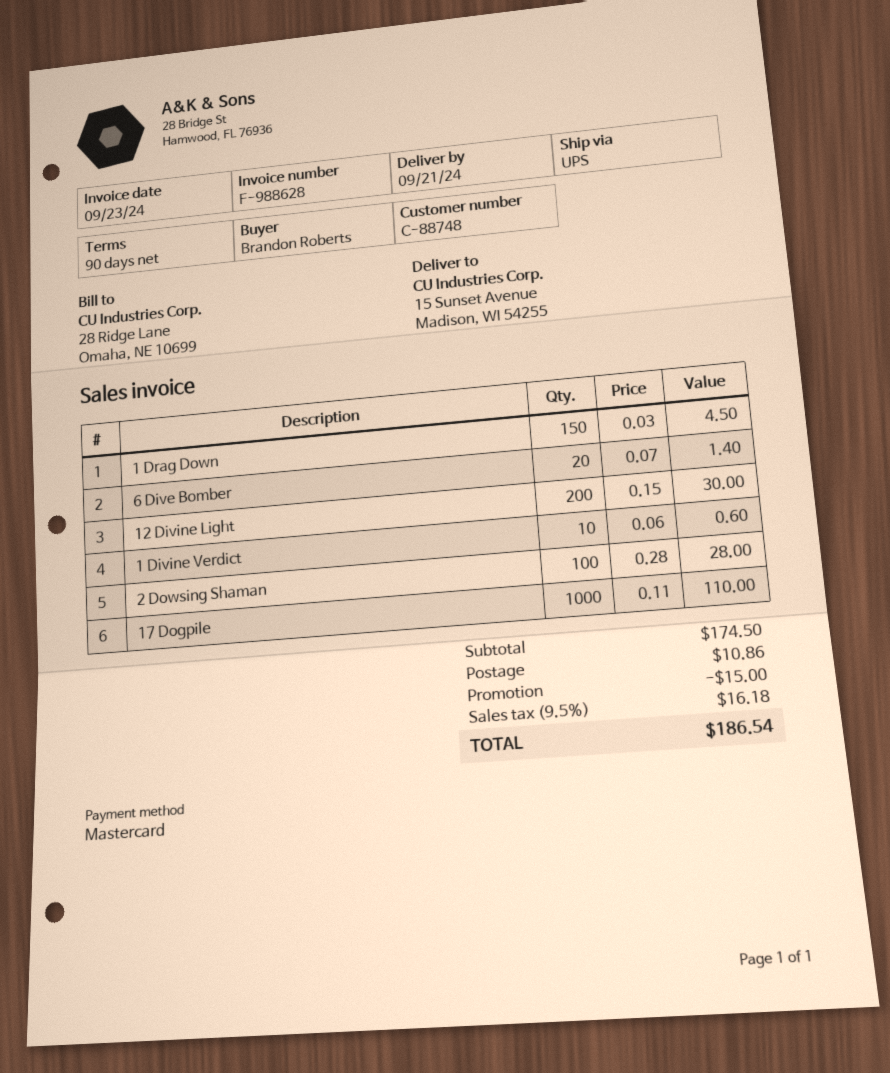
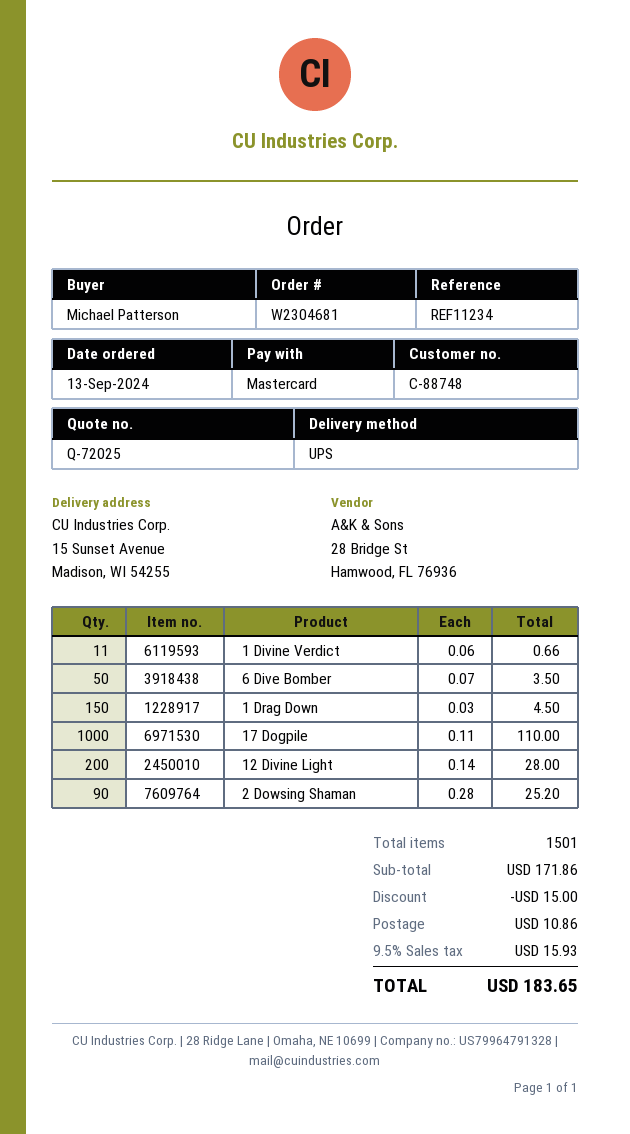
ordered by: Brandon Roberts -> Michael Patterson
6 Dive Bomber: 20 x 0.07 = 1.40 -> 50 x 0.07 = 3.50
12 Divine Light: 200 x 0.15 = 30.00 -> 200 x 0.14 = 28.00
1 Divine Verdict: 10 x 0.06 = 0.60 -> 11 x 0.06 = 0.66
2 Dowsing Shaman: 100 x 0.28 = 28.00 -> 90 x 0.28 = 25.20
subtotal: 174.50 -> 171.86
tax: 9.5% = 16.18 -> 9.5% = 15.93
total: 186.54 -> 183.65

